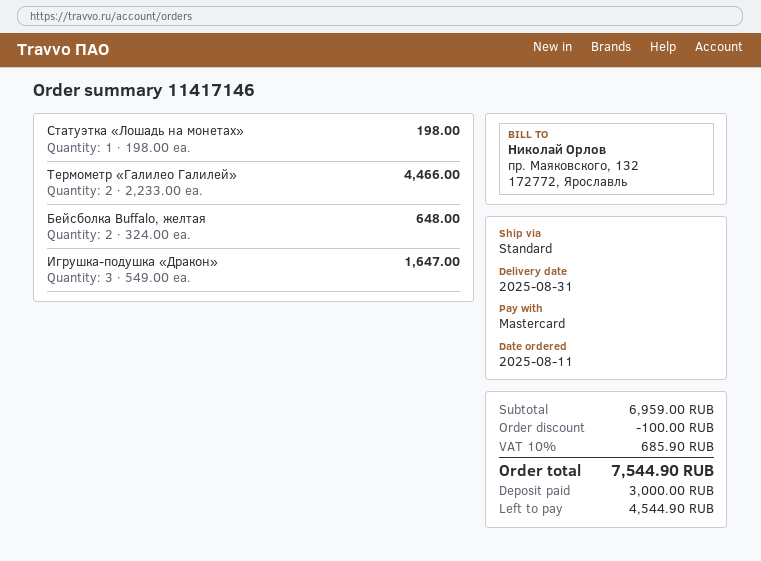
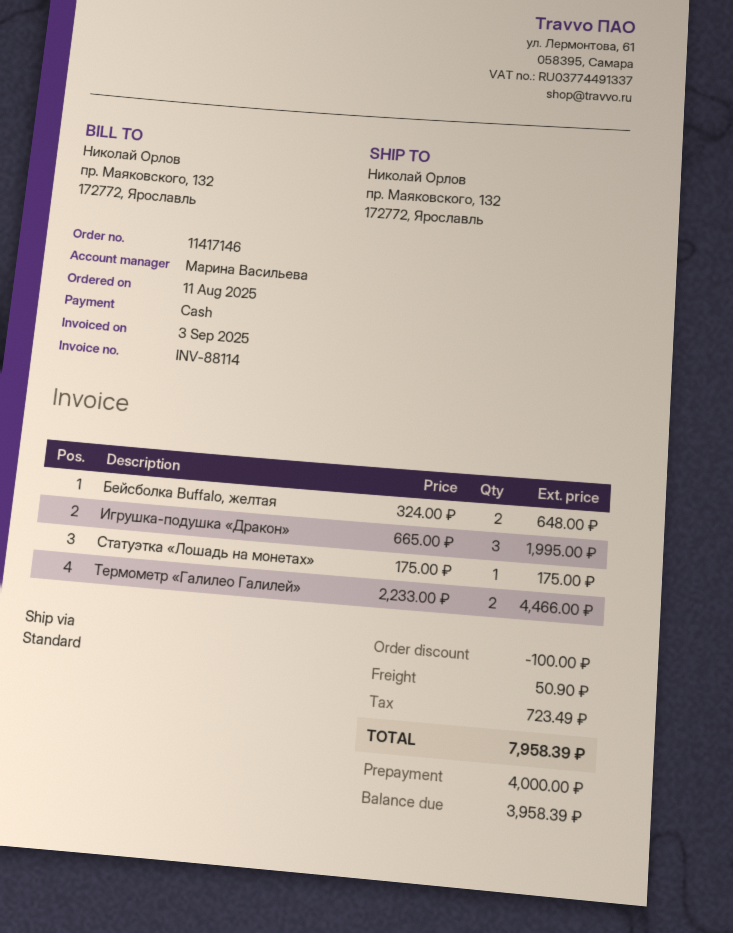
payment method: Mastercard -> cash
Статуэтка «Лошадь на монетах»: 1 x 198.00 = 198.00 -> 1 x 175.00 = 175.00
Игрушка-подушка «Дракон»: 3 x 549.00 = 1647.00 -> 3 x 665.00 = 1995.00
shipping: none -> 50.90
tax: 685.90 -> 723.49
total: 7544.90 -> 7958.39
deposit: 3000.00 -> 4000.00
balance: 4544.90 -> 3958.39

